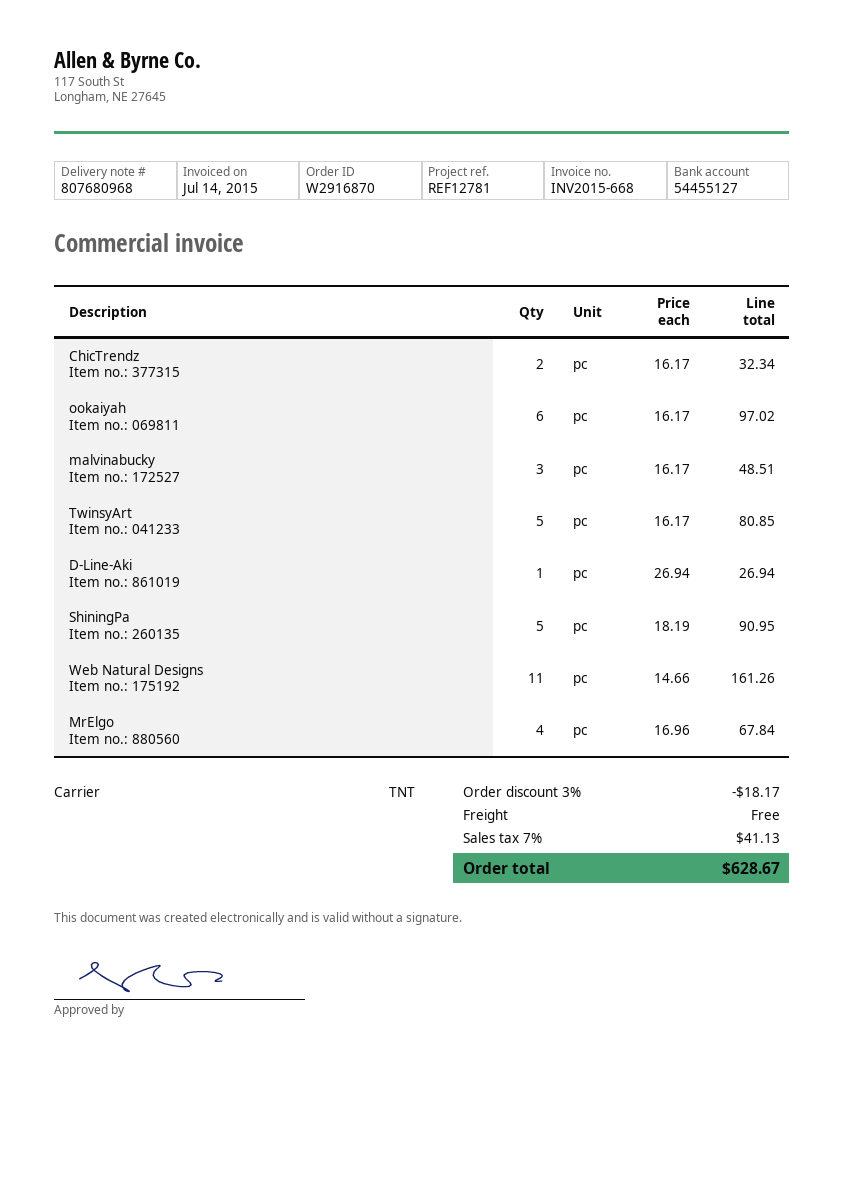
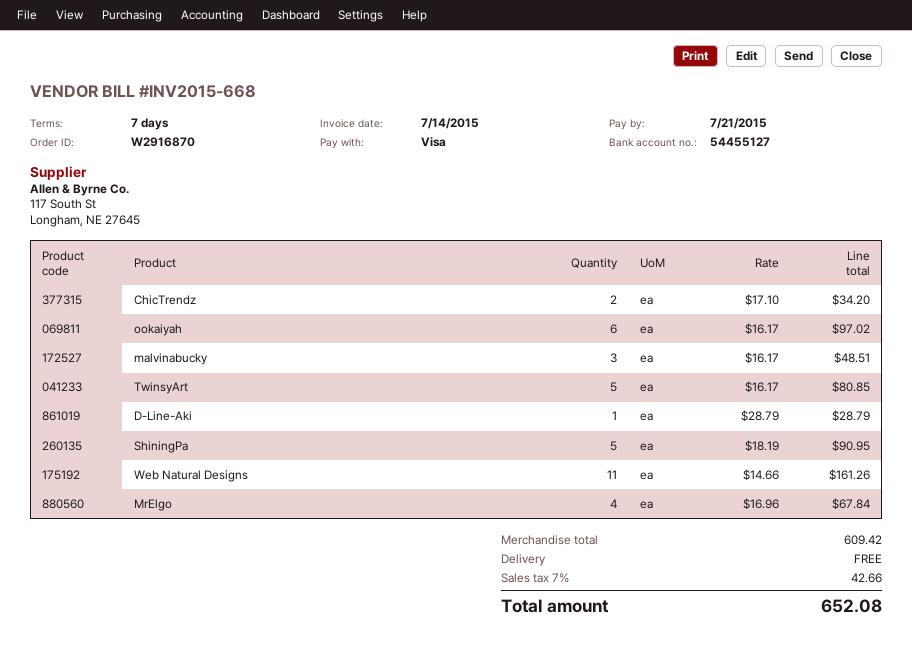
ChicTrendz: 2 x 16.17 = 32.34 -> 2 x 17.10 = 34.20
D-Line-Aki: 1 x 26.94 = 26.94 -> 1 x 28.79 = 28.79
discount: 3% = 18.17 -> none
tax: 7% = 41.13 -> 7% = 42.66
total: 628.67 -> 652.08

